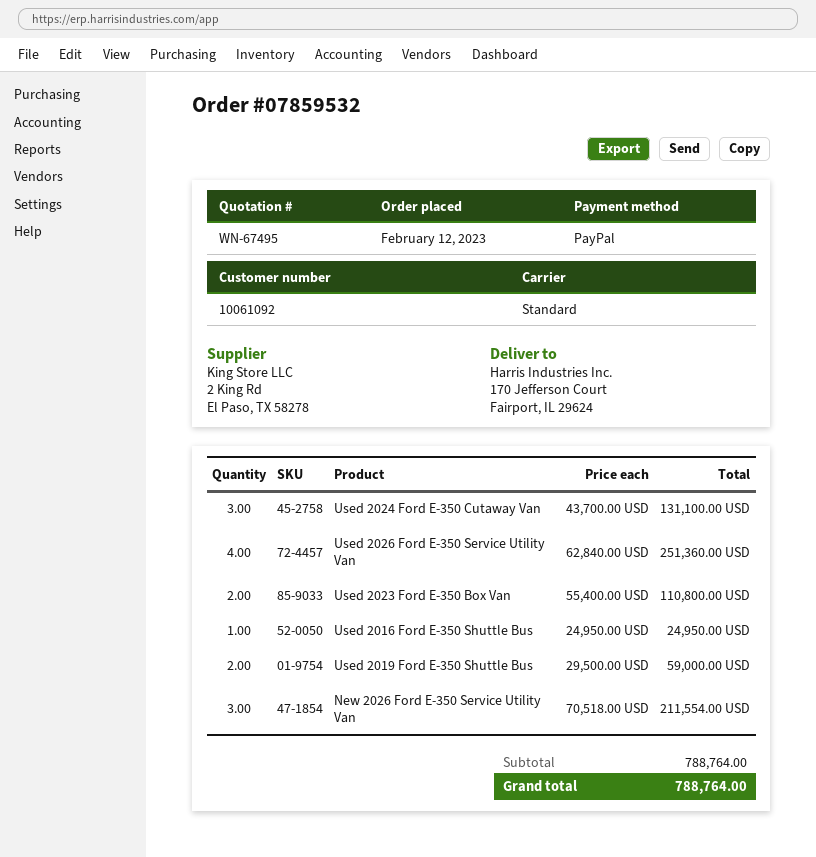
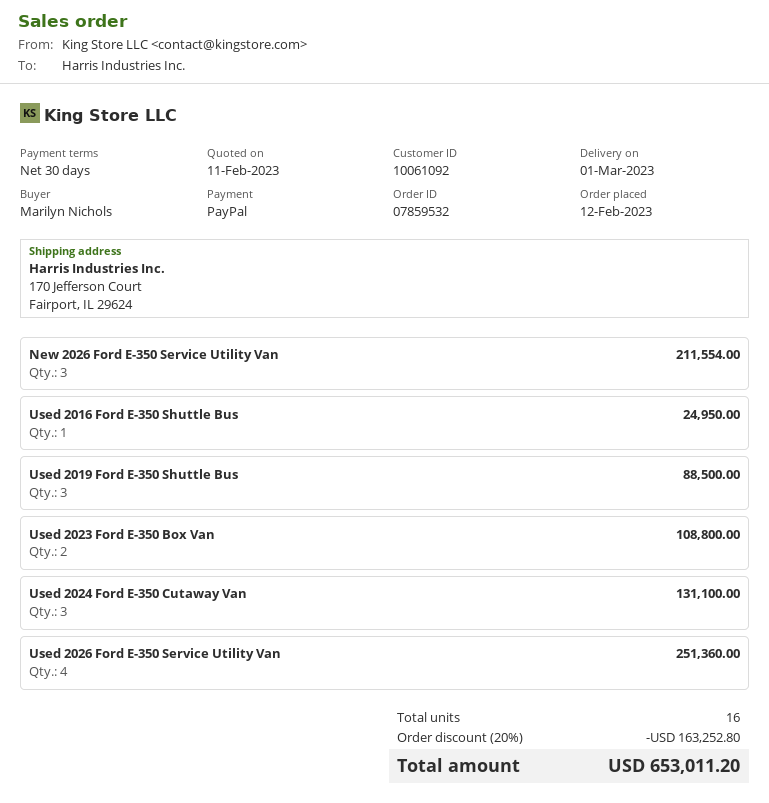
Used 2023 Ford E-350 Box Van: 2 for 110800.00 -> 2 for 108800.00
Used 2019 Ford E-350 Shuttle Bus: 2 for 59000.00 -> 3 for 88500.00
discount: none -> 20% = 163252.80
total: 788764.00 -> 653011.20

